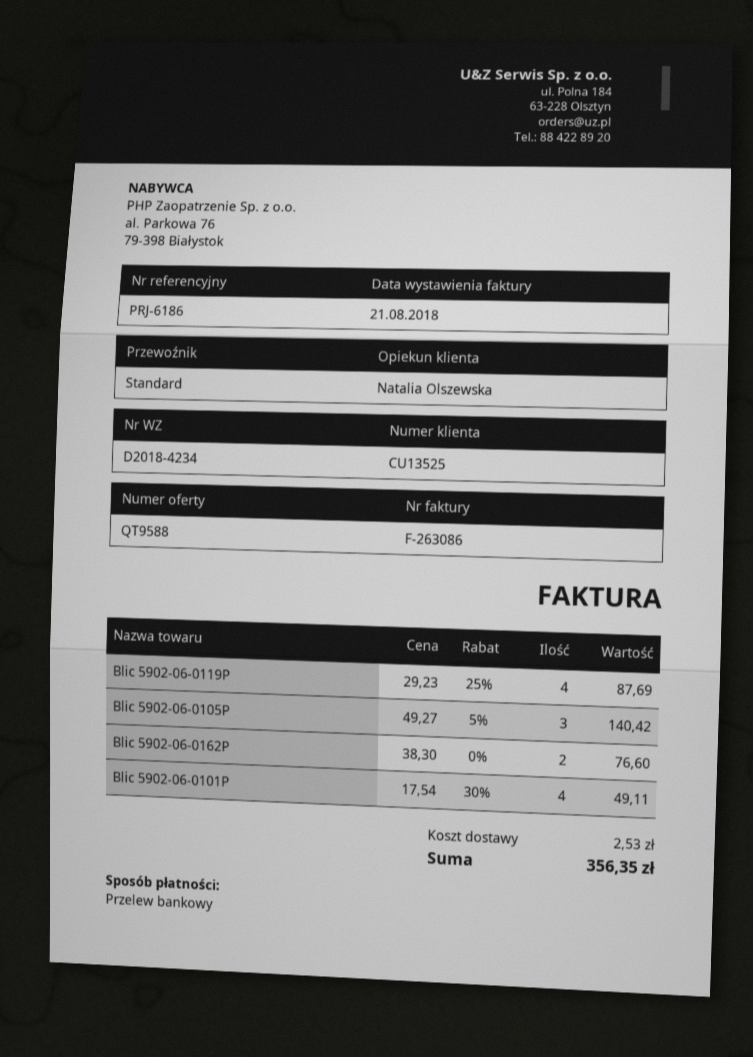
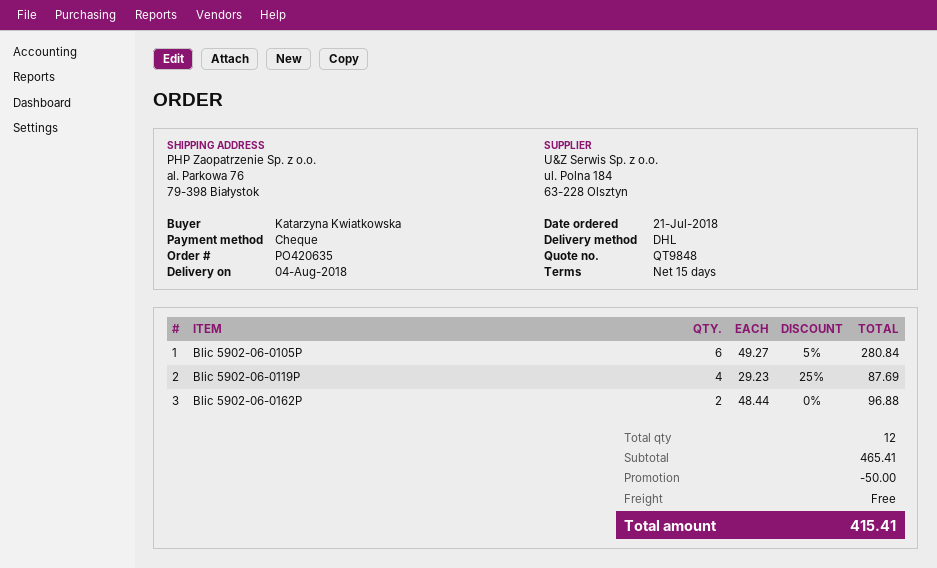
quote number: QT9588 -> QT9848
payment method: bank transfer -> cheque
shipping method: standard -> DHL
Blic 5902-06-0105P: 3 x 49.27 - 5% = 140.42 -> 6 x 49.27 - 5% = 280.84
Blic 5902-06-0162P: 2 x 38.30 = 76.60 -> 2 x 48.44 = 96.88
Blic 5902-06-0101P: 4 x 17.54 - 30% = 49.11 -> none
discount: none -> 50.00
shipping: 2.53 -> 0.00
total: 356.35 -> 415.41

